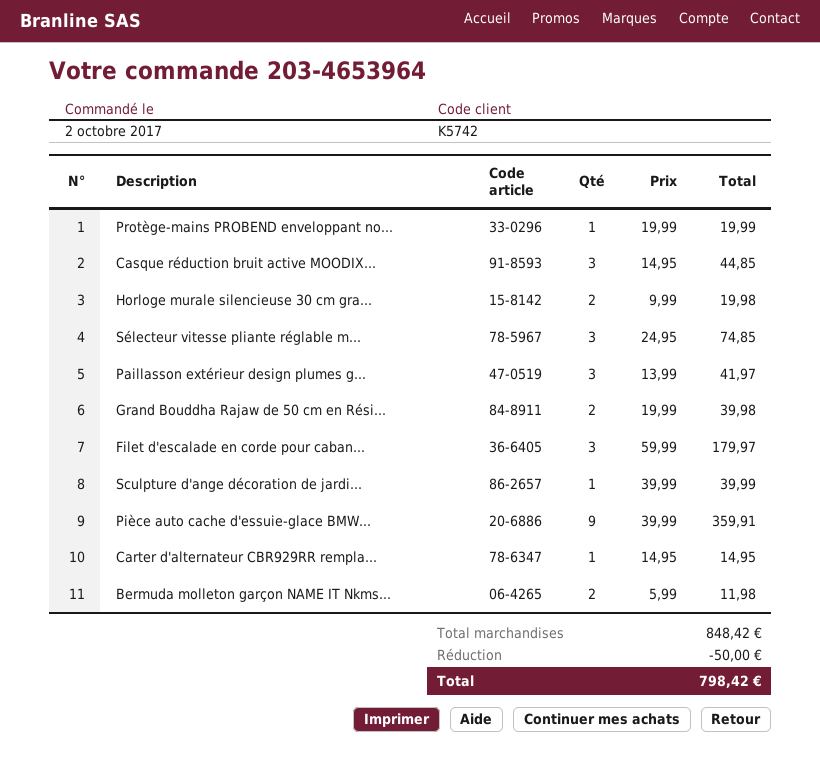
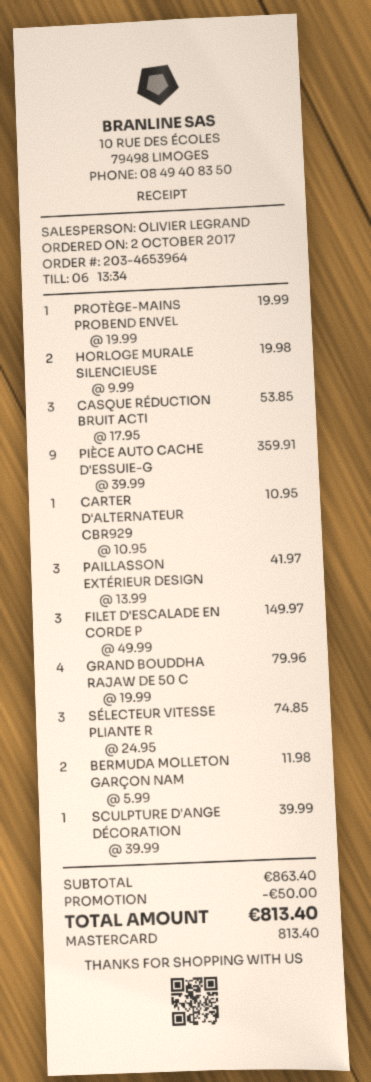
Casque réduction bruit active MOODIX...: 3 x 14.95 = 44.85 -> 3 x 17.95 = 53.85
Grand Bouddha Rajaw de 50 cm en Rési...: 2 x 19.99 = 39.98 -> 4 x 19.99 = 79.96
Filet d'escalade en corde pour caban...: 3 x 59.99 = 179.97 -> 3 x 49.99 = 149.97
Carter d'alternateur CBR929RR rempla...: 1 x 14.95 = 14.95 -> 1 x 10.95 = 10.95
subtotal: 848.42 -> 863.40
total: 798.42 -> 813.40

